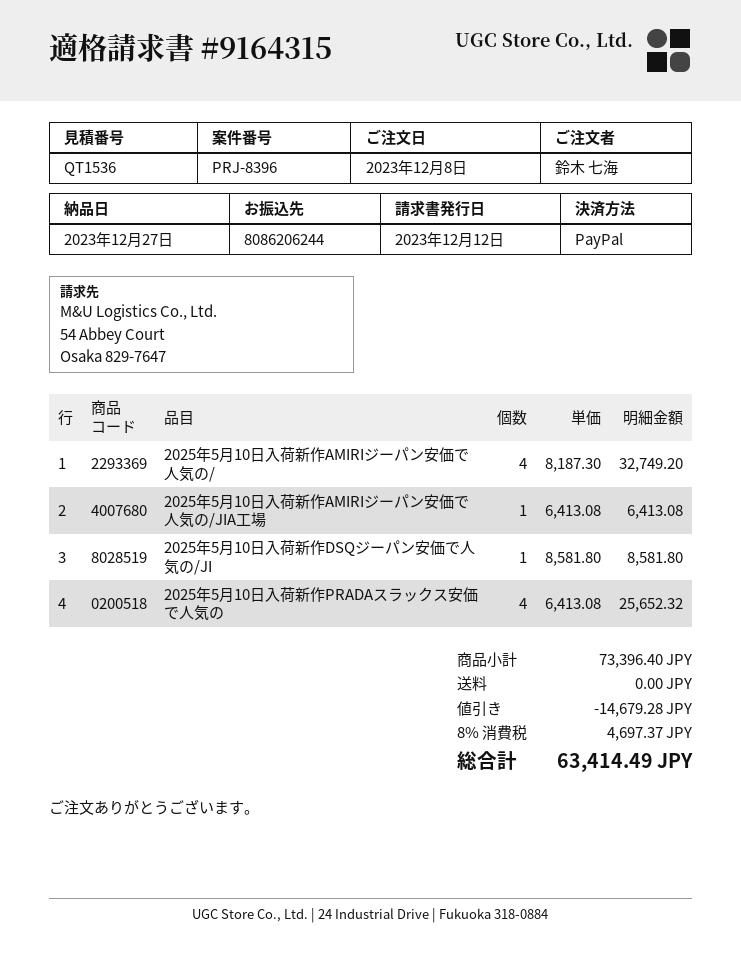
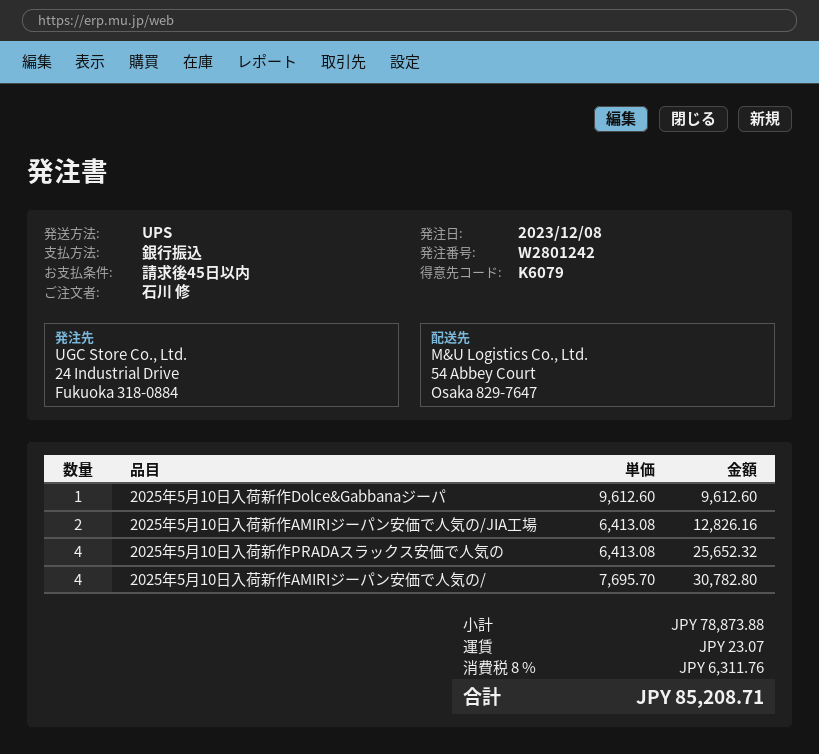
ordered by: 鈴木 七海 -> 石川 修
payment method: PayPal -> bank transfer
2025年5月10日入荷新作AMIRIジーパン安価で人気の/: 4 x 8187.30 = 32749.20 -> 4 x 7695.70 = 30782.80
2025年5月10日入荷新作AMIRIジーパン安価で人気の/JIA工場: 1 x 6413.08 = 6413.08 -> 2 x 6413.08 = 12826.16
2025年5月10日入荷新作DSQジーパン安価で人気の/JI: 1 x 8581.80 = 8581.80 -> none
2025年5月10日入荷新作Dolce&Gabbanaジーパ: none -> 1 x 9612.60 = 9612.60
subtotal: 73396.40 -> 78873.88
discount: 14679.28 -> none
shipping: 0.00 -> 23.07
tax: 8% = 4697.37 -> 8% = 6311.76
total: 63414.49 -> 85208.71

